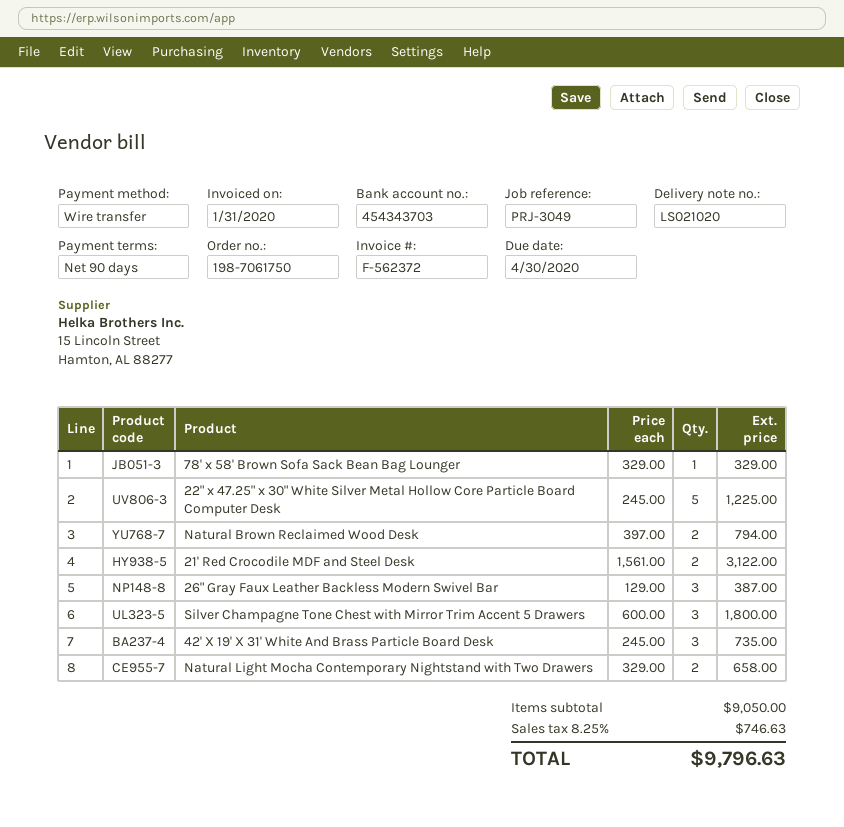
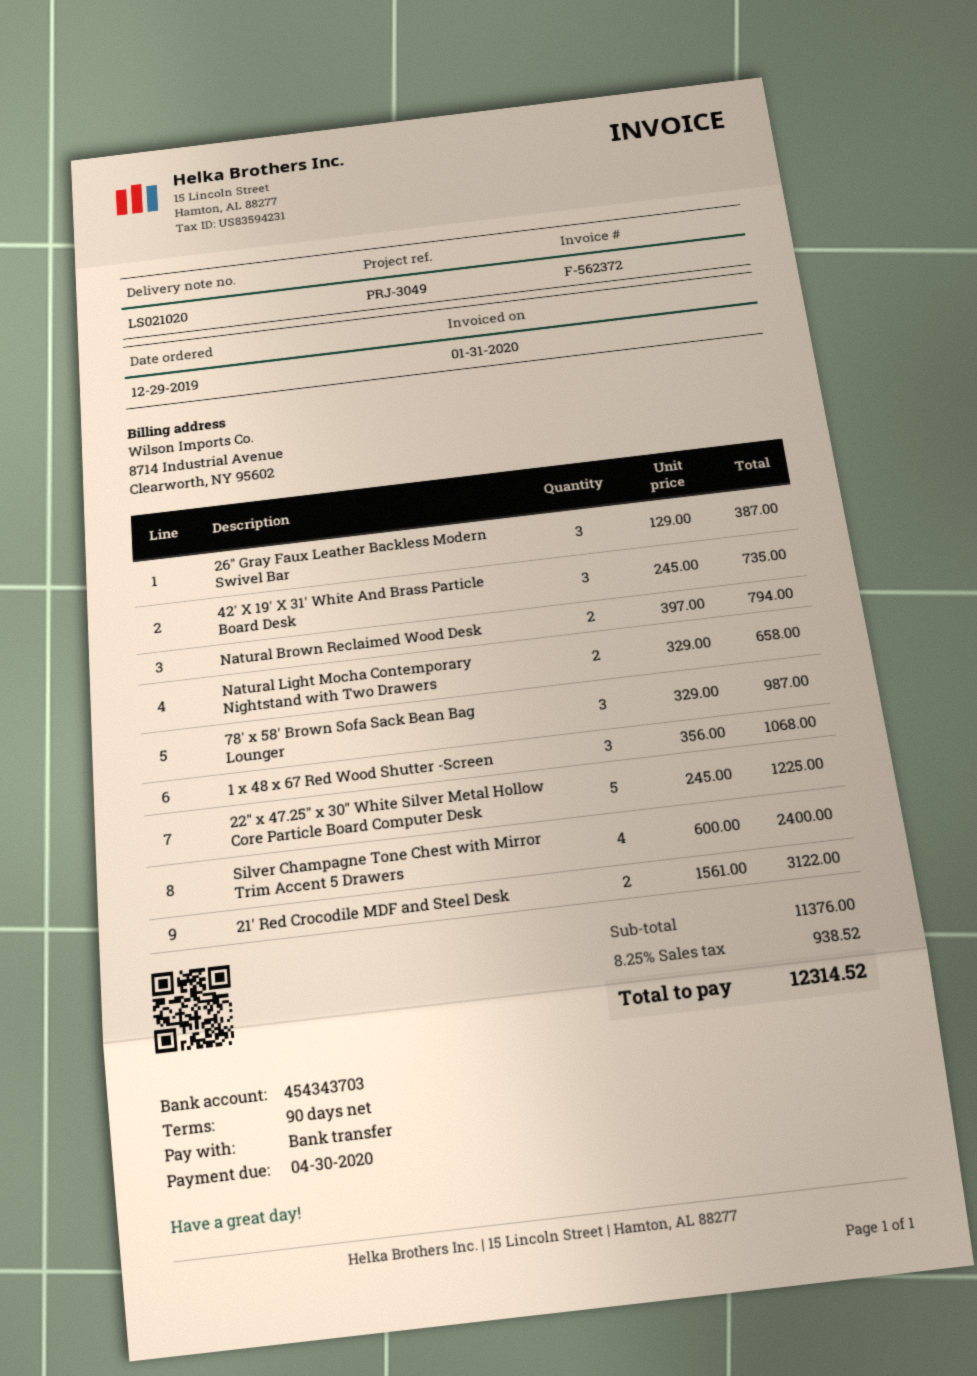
78' x 58' Brown Sofa Sack Bean Bag Lounger: 1 x 329.00 = 329.00 -> 3 x 329.00 = 987.00
Silver Champagne Tone Chest with Mirror Trim Accent 5 Drawers: 3 x 600.00 = 1800.00 -> 4 x 600.00 = 2400.00
1 x 48 x 67 Red Wood Shutter -Screen: none -> 3 x 356.00 = 1068.00
subtotal: 9050.00 -> 11376.00
tax: 8.25% = 746.63 -> 8.25% = 938.52
total: 9796.63 -> 12314.52

